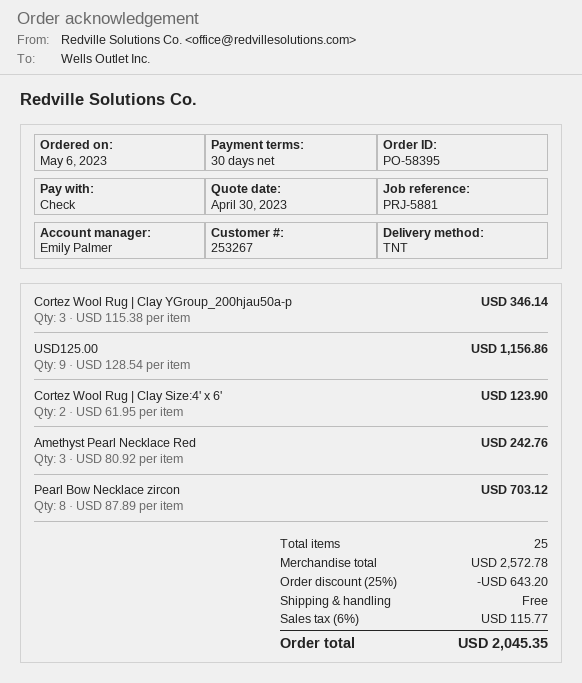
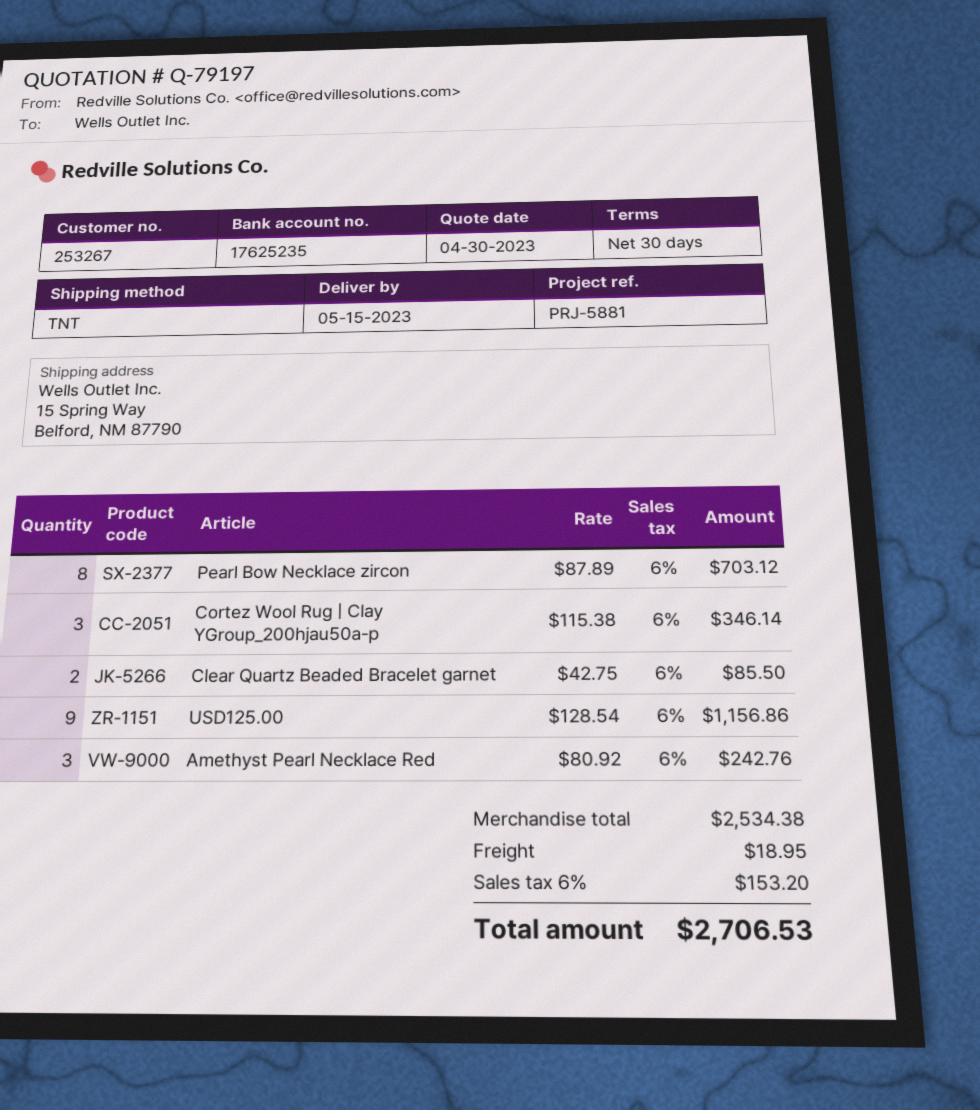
Cortez Wool Rug | Clay Size:4' x 6': 2 x 61.95 = 123.90 -> none
Clear Quartz Beaded Bracelet garnet: none -> 2 x 42.75 = 85.50
subtotal: 2572.78 -> 2534.38
discount: 25% = 643.20 -> none
shipping: 0.00 -> 18.95
tax: 6% = 115.77 -> 6% = 153.20
total: 2045.35 -> 2706.53

